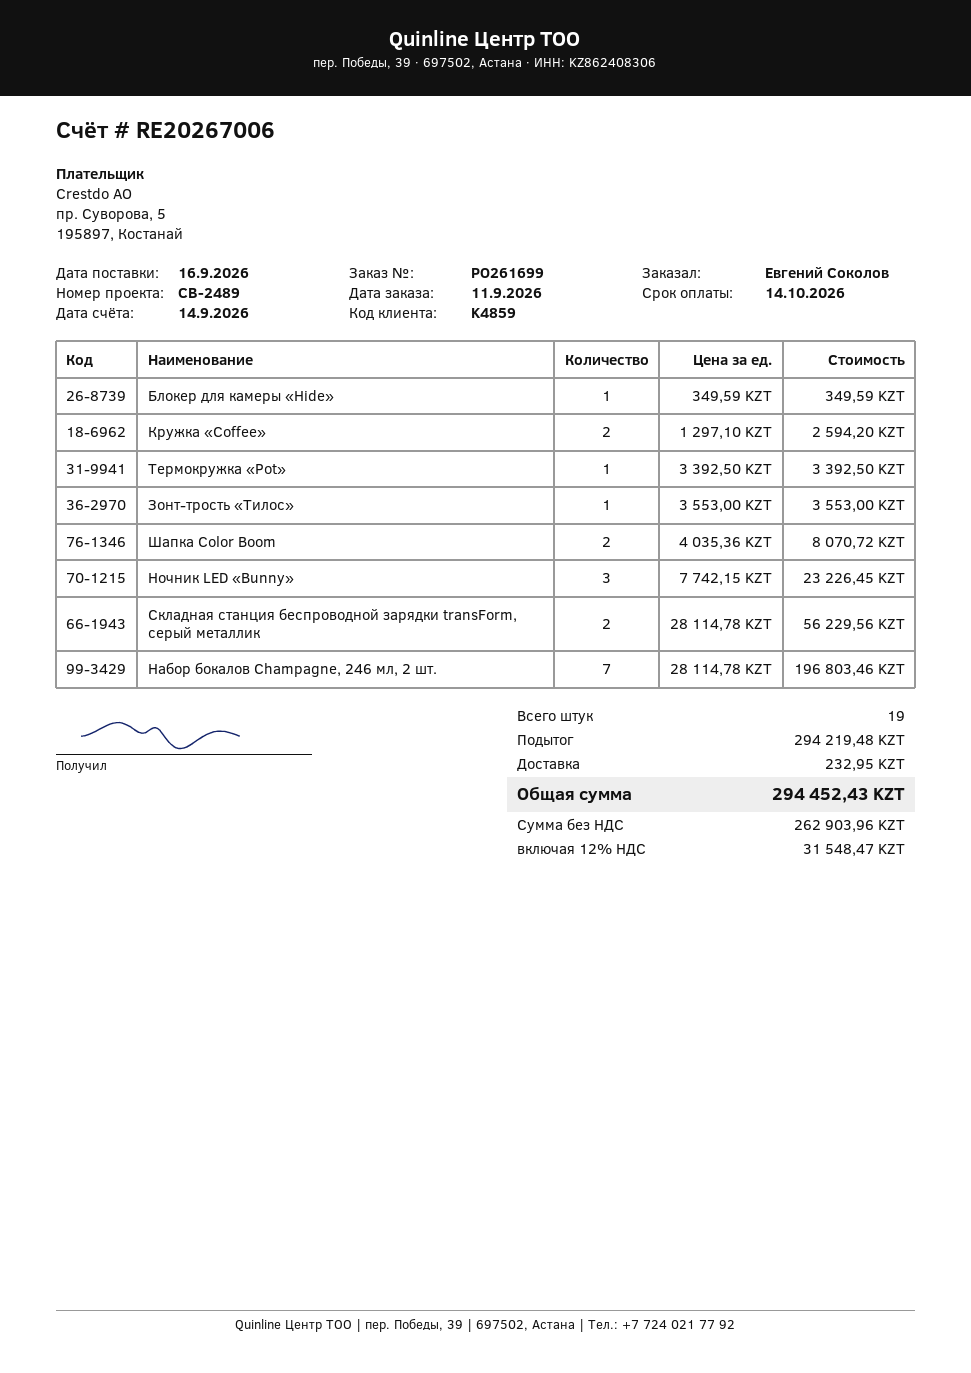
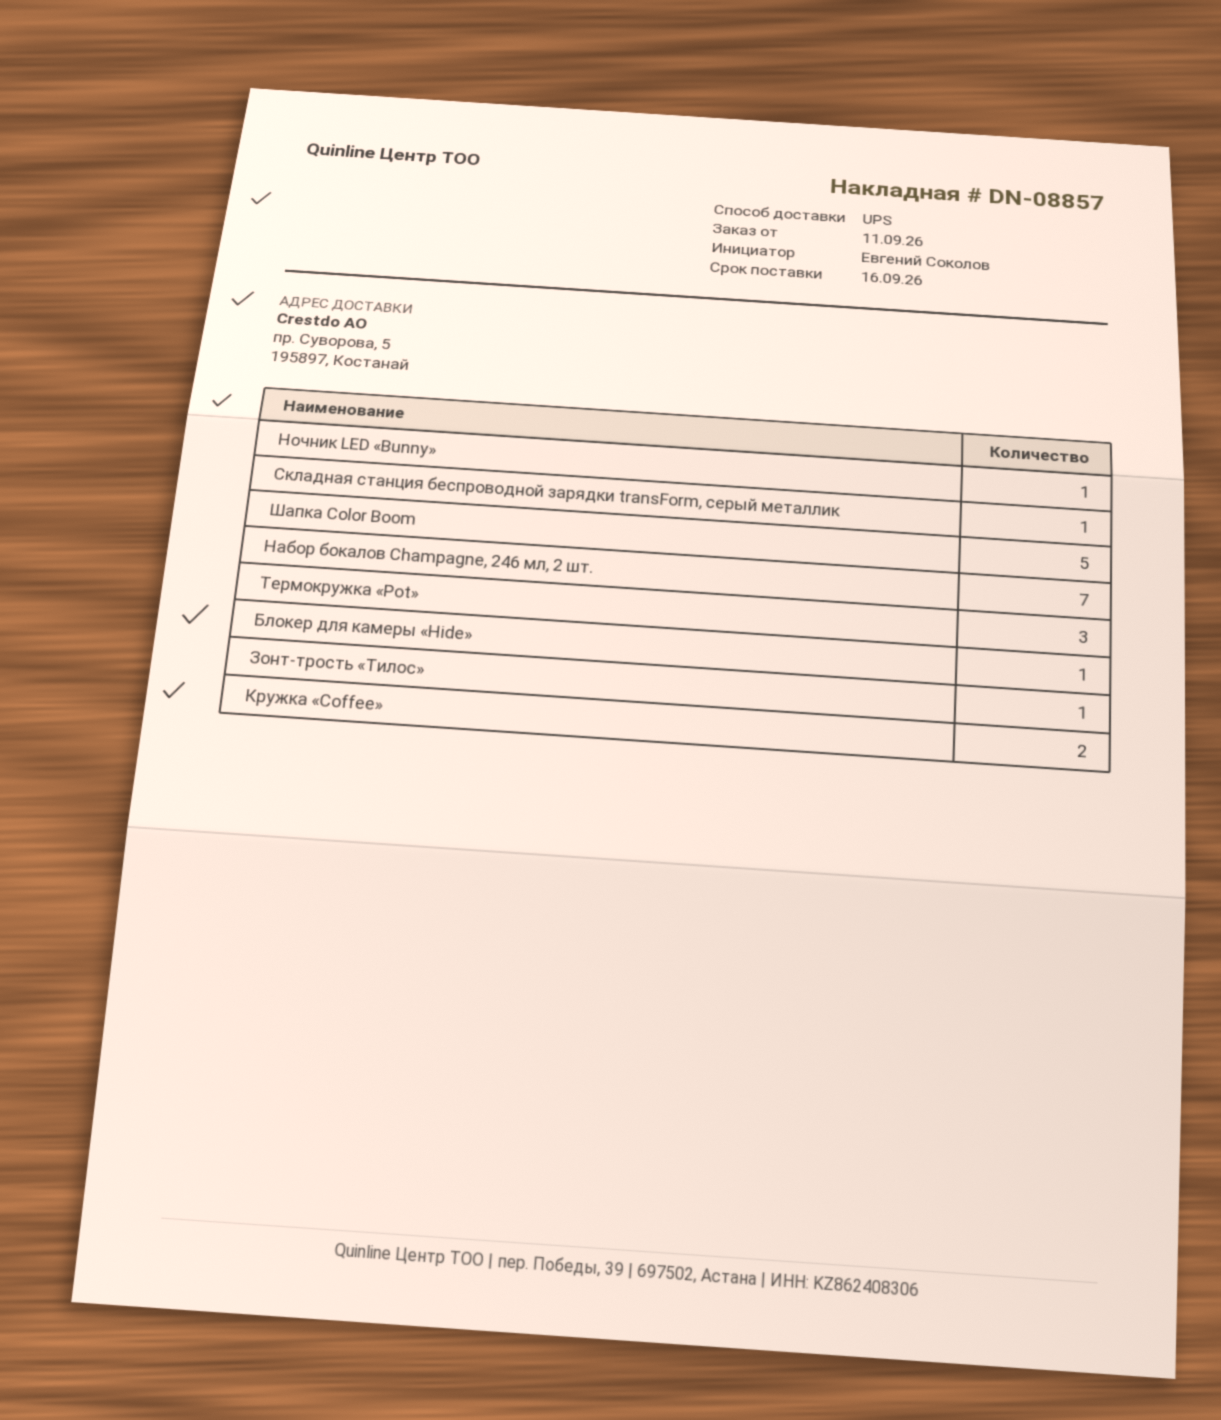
Термокружка «Pot»: 1 -> 3
Шапка Color Boom: 2 -> 5
Ночник LED «Bunny»: 3 -> 1
Складная станция беспроводной зарядки transForm, серый металлик: 2 -> 1

